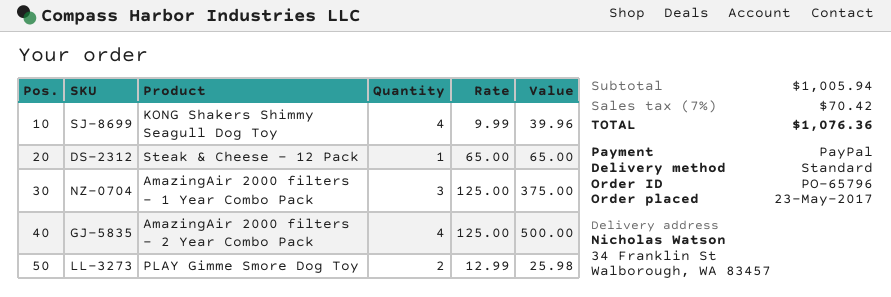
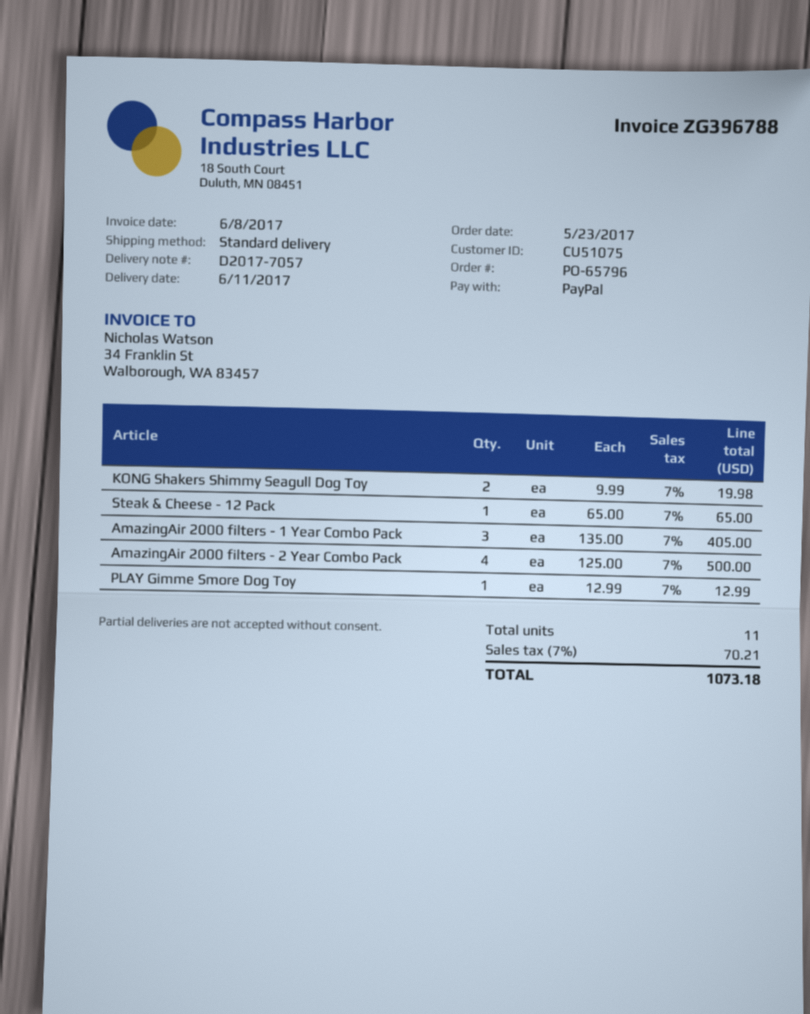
KONG Shakers Shimmy Seagull Dog Toy: 4 x 9.99 = 39.96 -> 2 x 9.99 = 19.98
AmazingAir 2000 filters - 1 Year Combo Pack: 3 x 125.00 = 375.00 -> 3 x 135.00 = 405.00
PLAY Gimme Smore Dog Toy: 2 x 12.99 = 25.98 -> 1 x 12.99 = 12.99
tax: 7% = 70.42 -> 7% = 70.21
total: 1076.36 -> 1073.18

